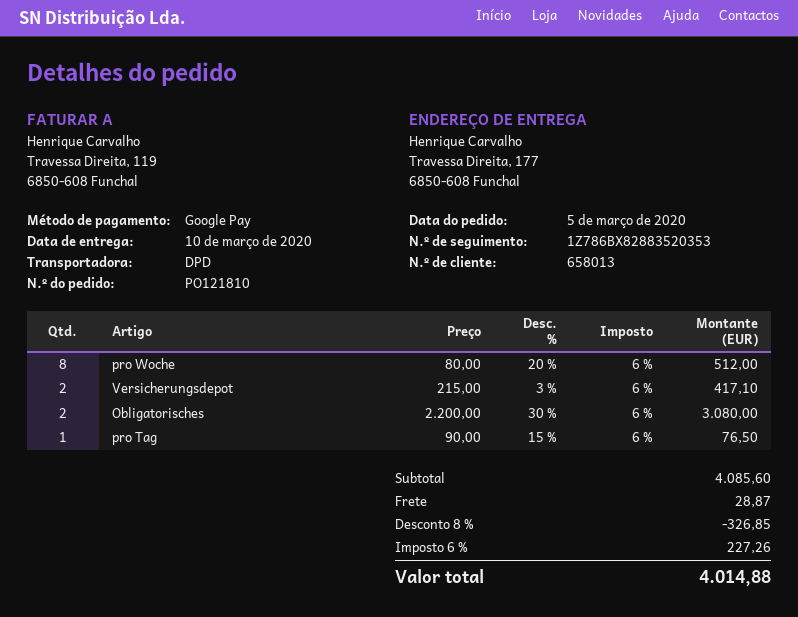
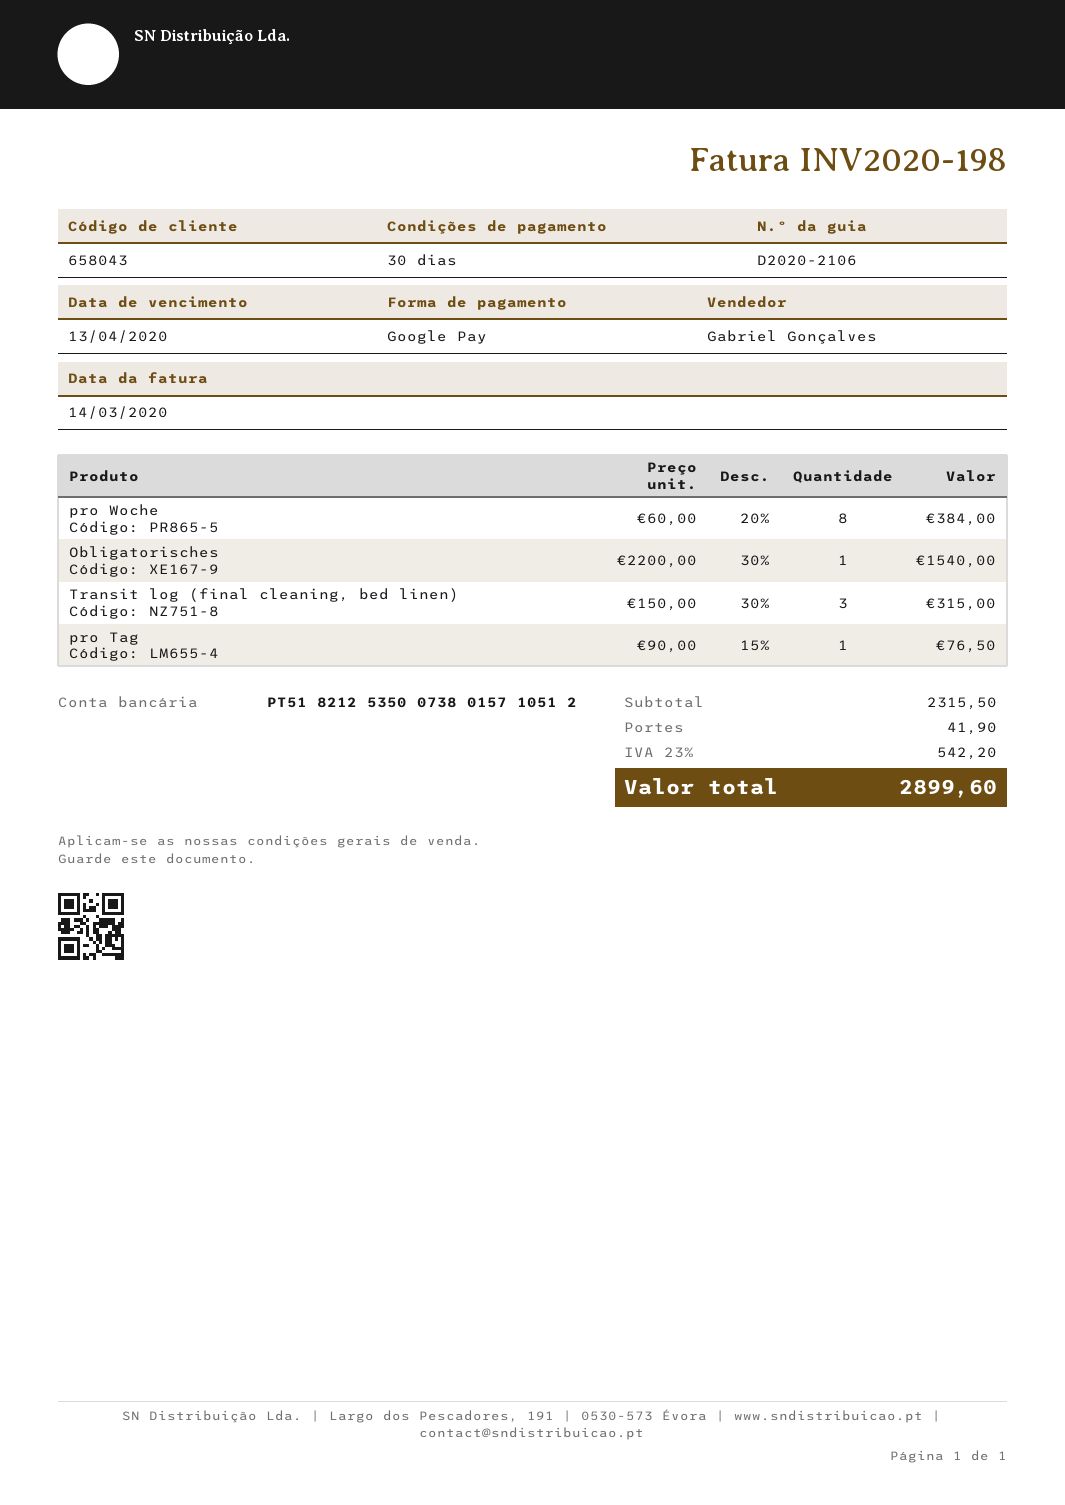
customer number: 658013 -> 658043
pro Woche: 8 x 80.00 - 20% = 512.00 -> 8 x 60.00 - 20% = 384.00
Versicherungsdepot: 2 x 215.00 - 3% = 417.10 -> none
Obligatorisches: 2 x 2200.00 - 30% = 3080.00 -> 1 x 2200.00 - 30% = 1540.00
Transit log (final cleaning, bed linen): none -> 3 x 150.00 - 30% = 315.00
subtotal: 4085.60 -> 2315.50
discount: 8% = 326.85 -> none
shipping: 28.87 -> 41.90
tax: 6% = 227.26 -> 23% = 542.20
total: 4014.88 -> 2899.60

